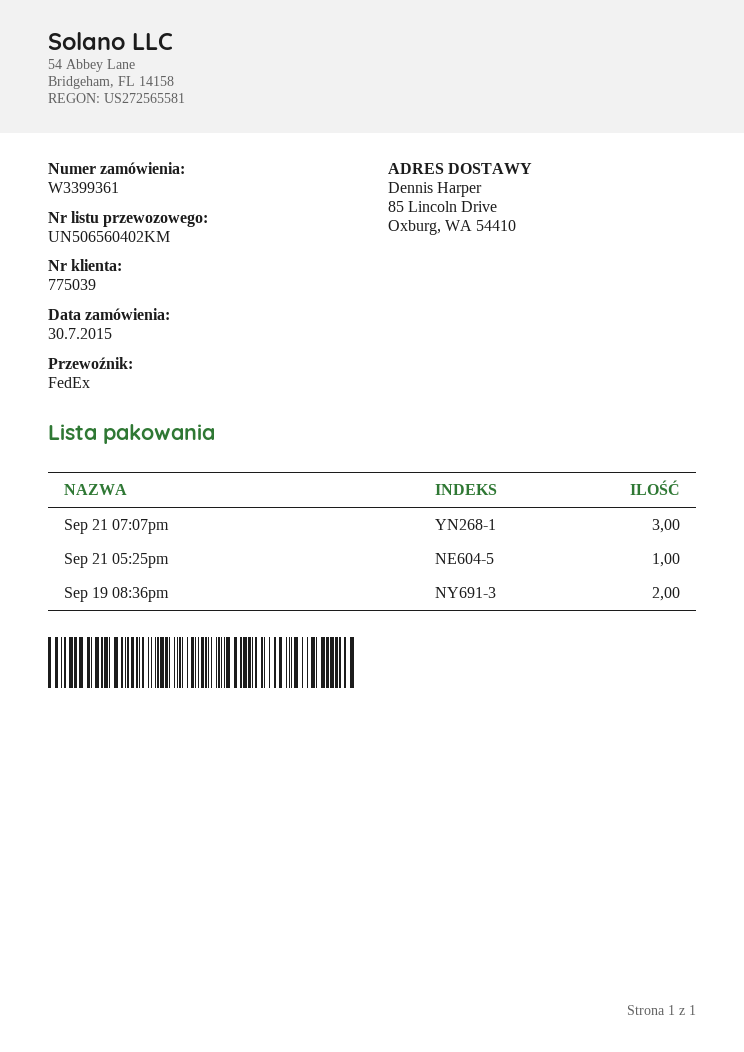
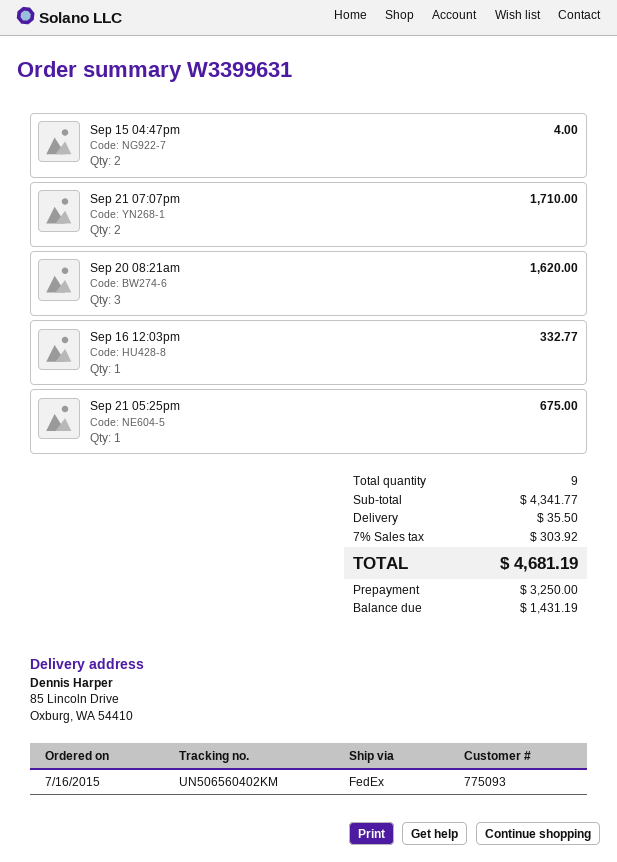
order number: W3399361 -> W3399631
order date: 2015-07-30 -> 2015-07-16
customer number: 775039 -> 775093
Sep 21 07:07pm: 3 -> 2
Sep 19 08:36pm: 2 -> none
Sep 15 04:47pm: none -> 2
Sep 20 08:21am: none -> 3
Sep 16 12:03pm: none -> 1

